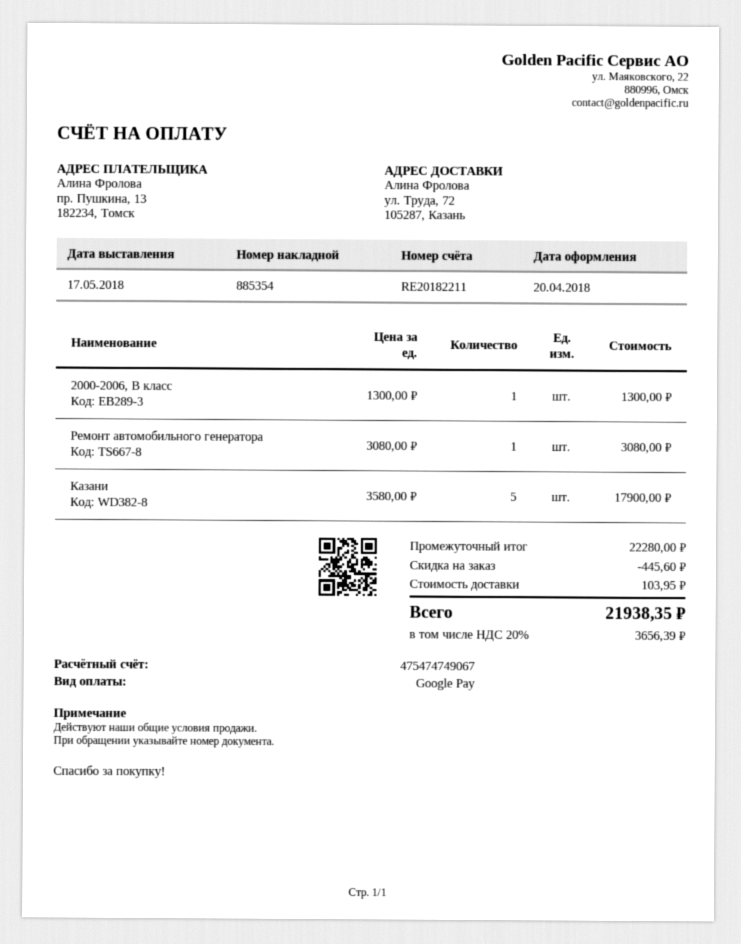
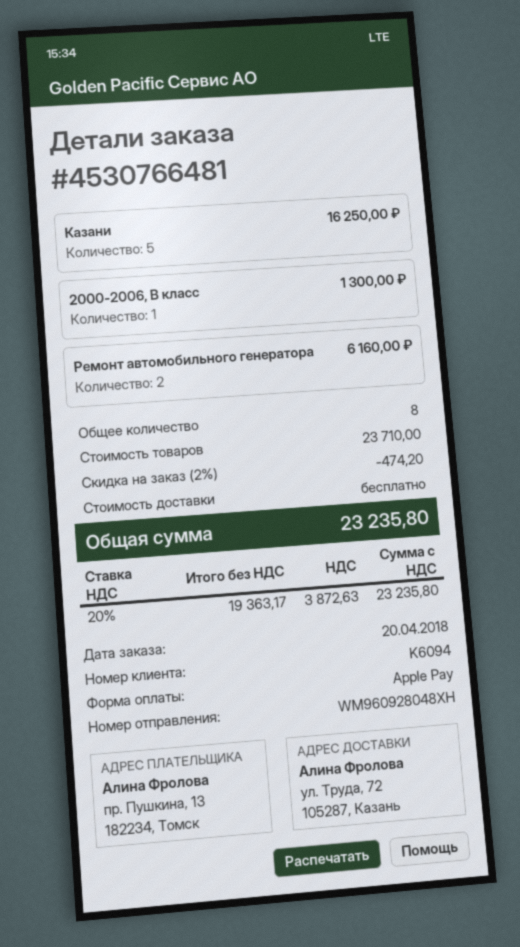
payment method: Google Pay -> Apple Pay
Ремонт автомобильного генератора: 1 for 3080.00 -> 2 for 6160.00
Казани: 5 for 17900.00 -> 5 for 16250.00
subtotal: 22280.00 -> 23710.00
discount: 445.60 -> 474.20
shipping: 103.95 -> 0.00
tax: 20% = 3656.39 -> 20% = 3872.63
total: 21938.35 -> 23235.80

